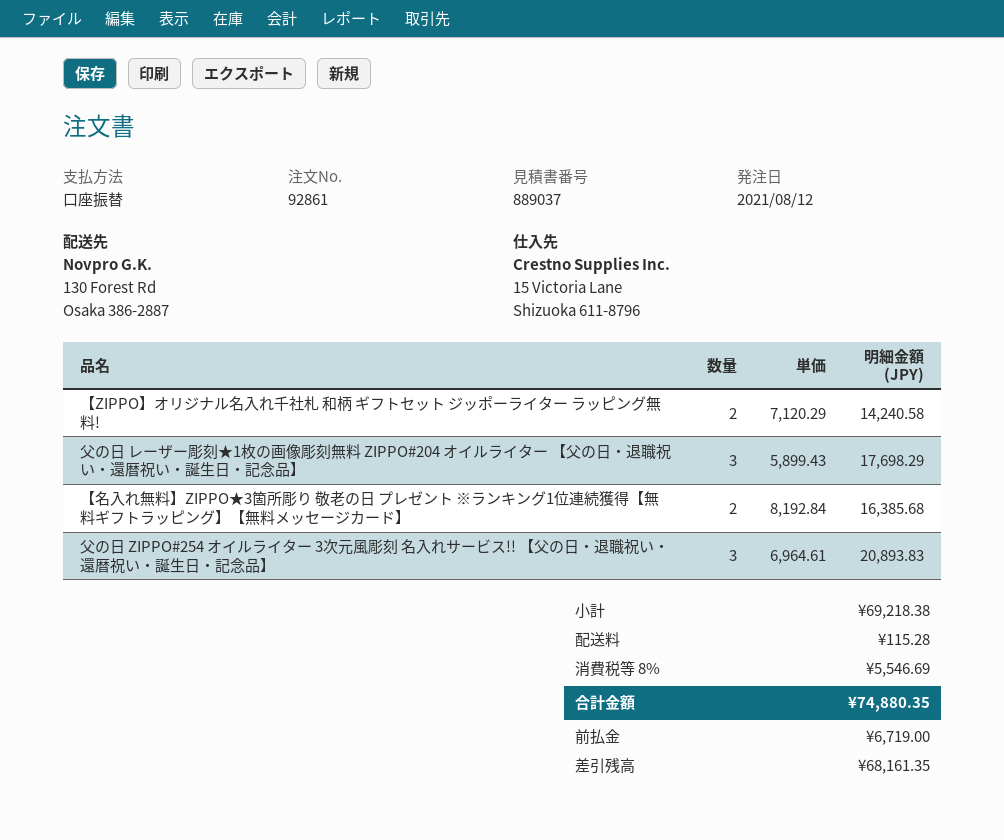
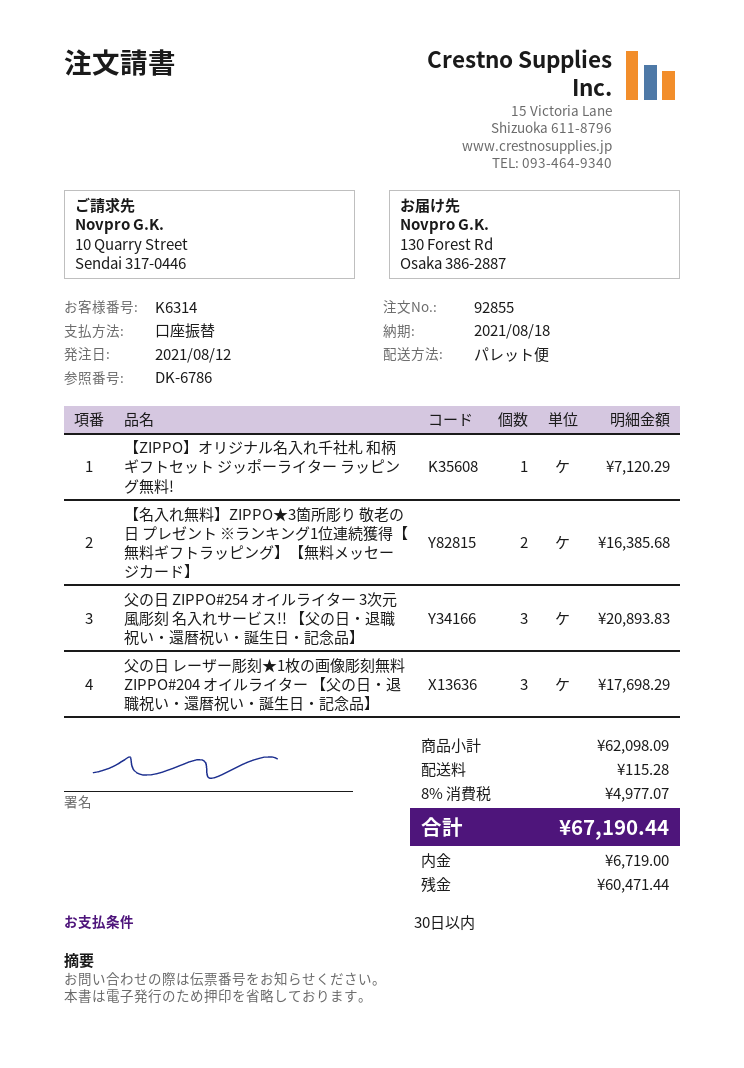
order number: 92861 -> 92855
【ZIPPO】オリジナル名入れ千社札 和柄 ギフトセット ジッポーライター ラッピング無料!: 2 for 14240.58 -> 1 for 7120.29
subtotal: 69218.38 -> 62098.09
tax: 8% = 5546.69 -> 8% = 4977.07
total: 74880.35 -> 67190.44
balance: 68161.35 -> 60471.44

